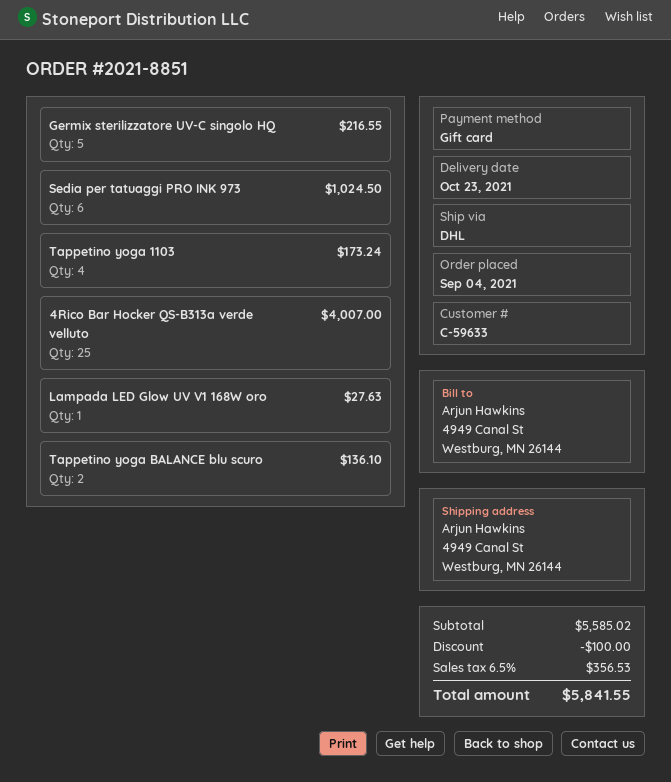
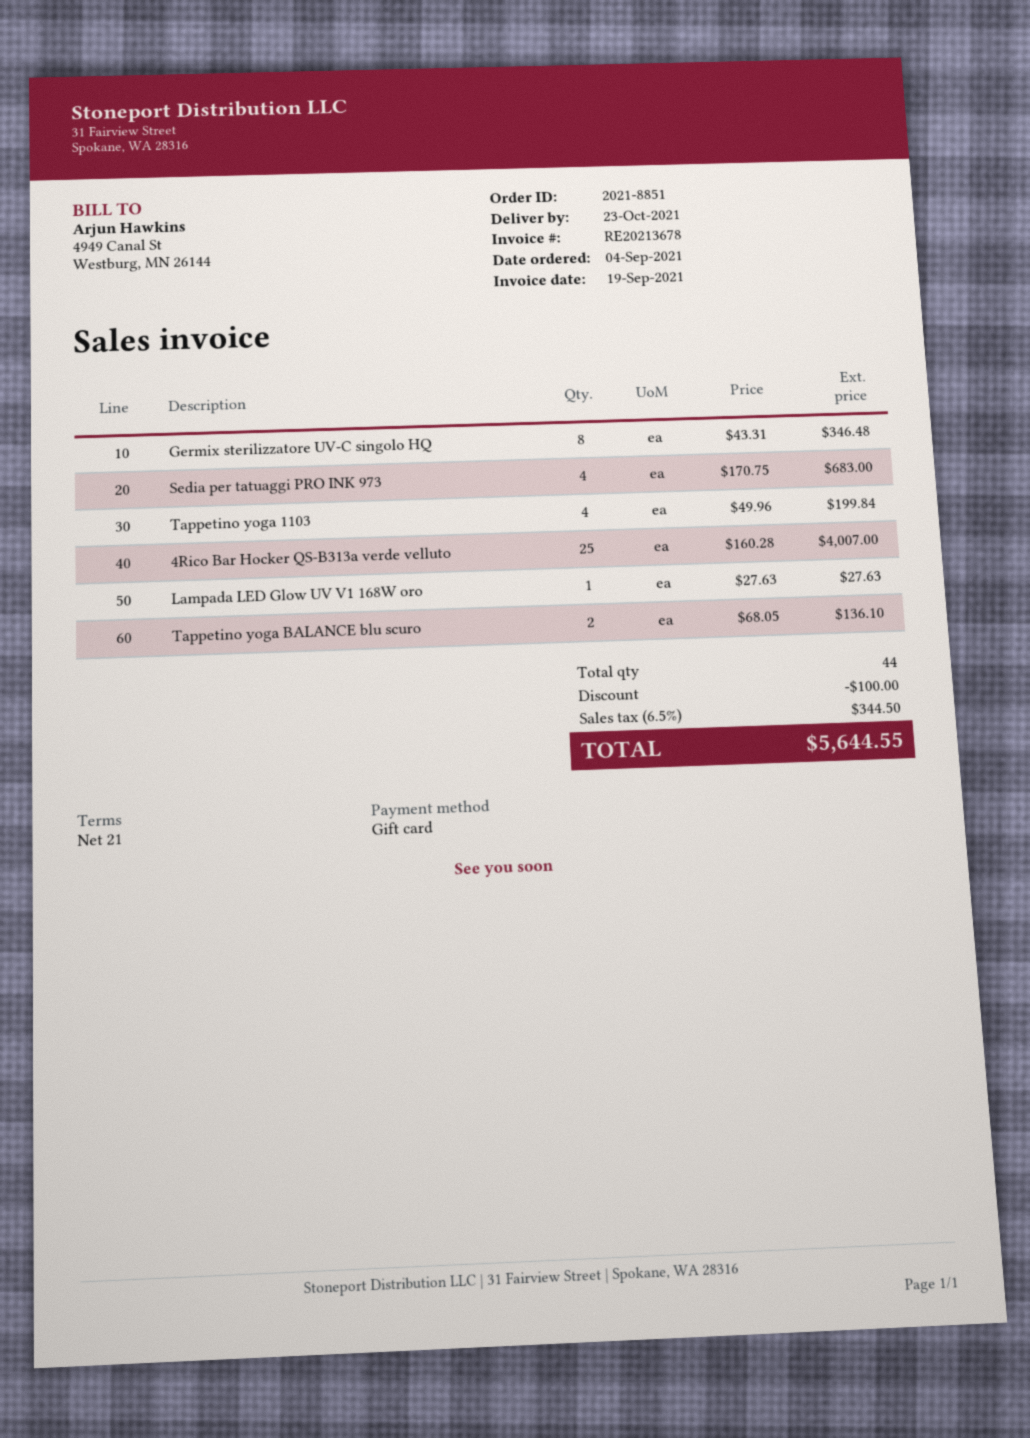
Germix sterilizzatore UV-C singolo HQ: 5 for 216.55 -> 8 for 346.48
Sedia per tatuaggi PRO INK 973: 6 for 1024.50 -> 4 for 683.00
Tappetino yoga 1103: 4 for 173.24 -> 4 for 199.84
tax: 6.5% = 356.53 -> 6.5% = 344.50
total: 5841.55 -> 5644.55

